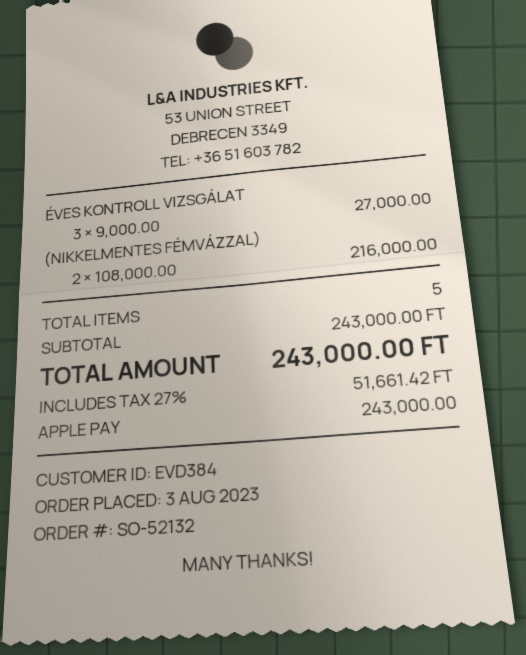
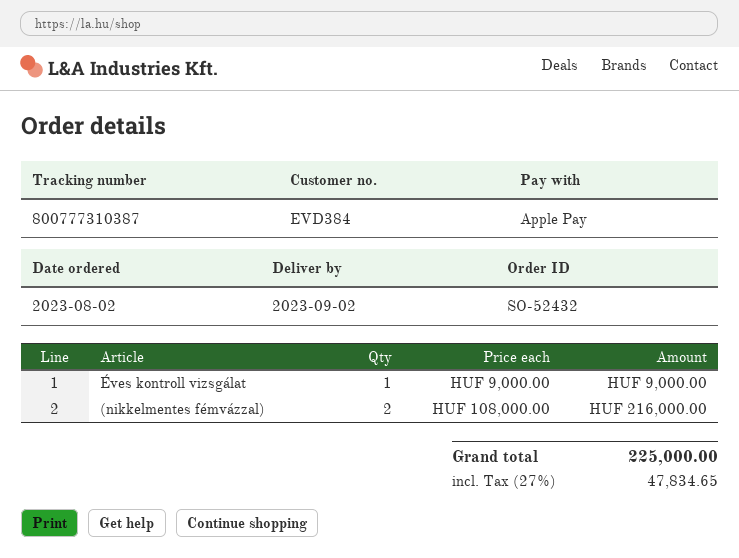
order number: SO-52132 -> SO-52432
order date: 2023-08-03 -> 2023-08-02
ÉVES KONTROLL VIZSGÁLAT: 3 x 9000.00 = 27000.00 -> 1 x 9000.00 = 9000.00
tax: 27% = 51661.42 -> 27% = 47834.65
total: 243000.00 -> 225000.00

